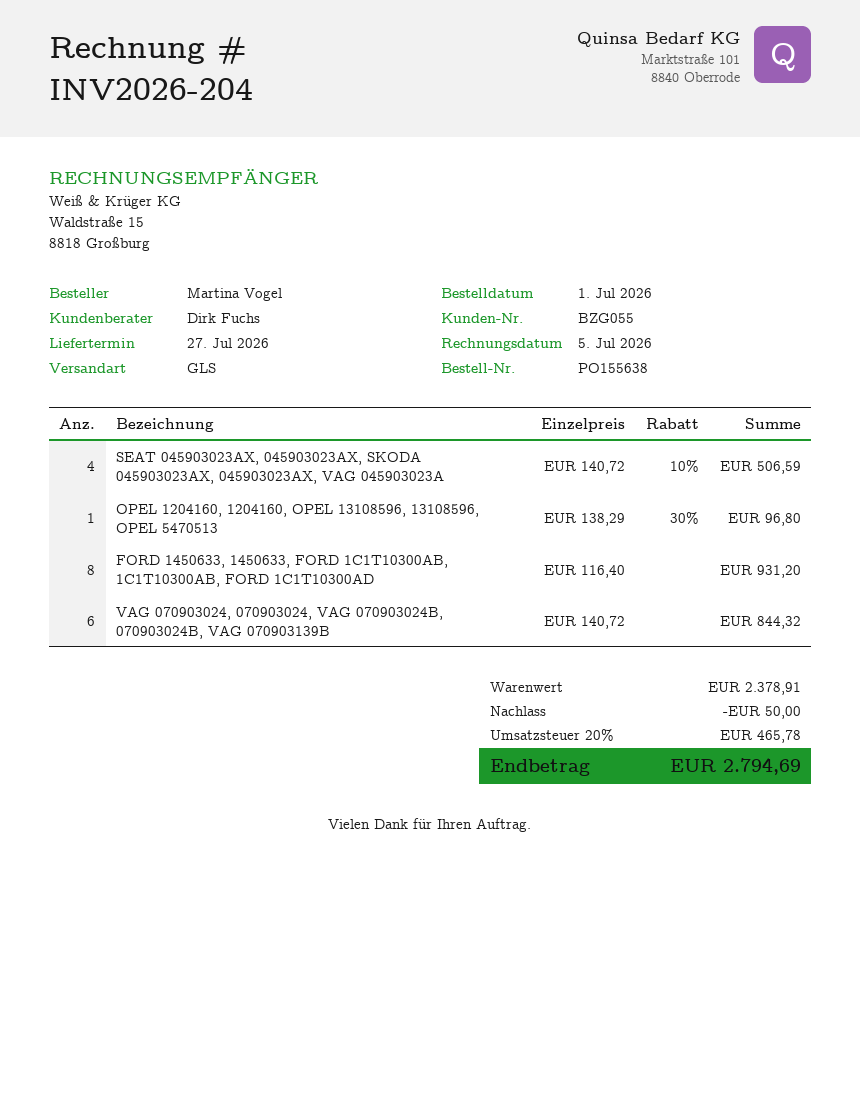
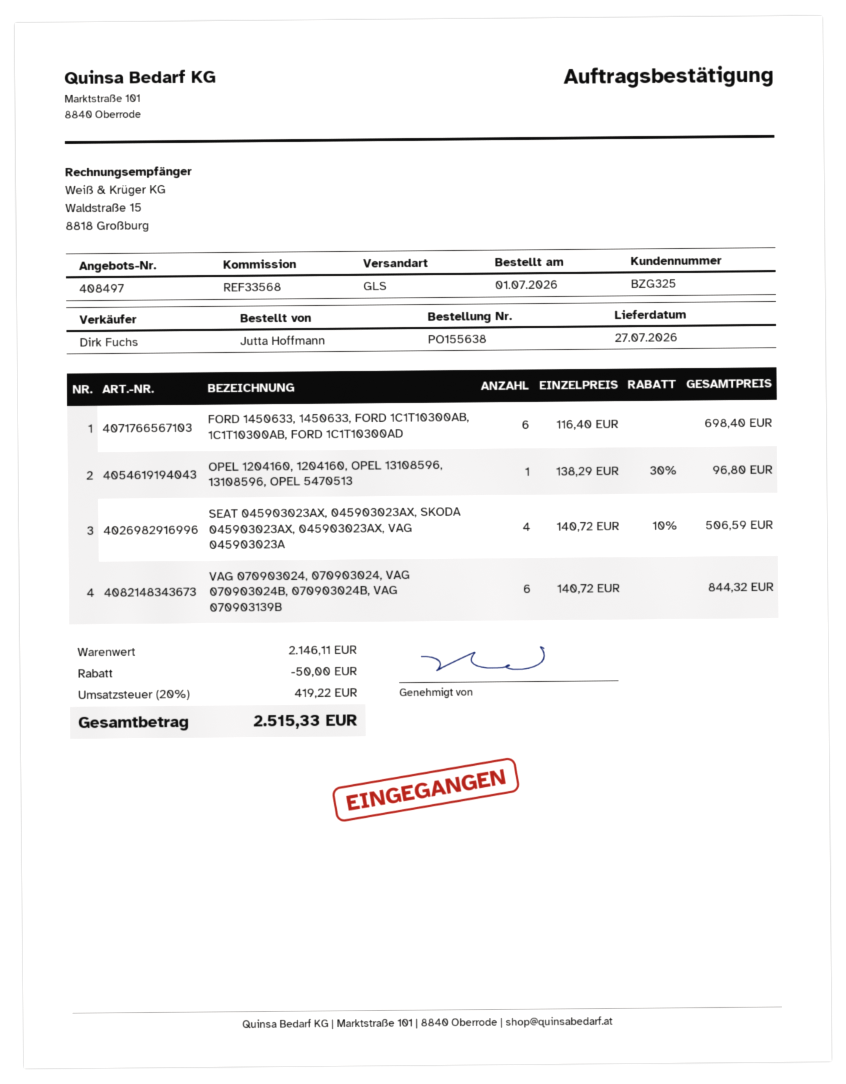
customer number: BZG055 -> BZG325
ordered by: Martina Vogel -> Jutta Hoffmann
FORD 1450633, 1450633, FORD 1C1T10300AB, 1C1T10300AB, FORD 1C1T10300AD: 8 x 116.40 = 931.20 -> 6 x 116.40 = 698.40
subtotal: 2378.91 -> 2146.11
tax: 20% = 465.78 -> 20% = 419.22
total: 2794.69 -> 2515.33

